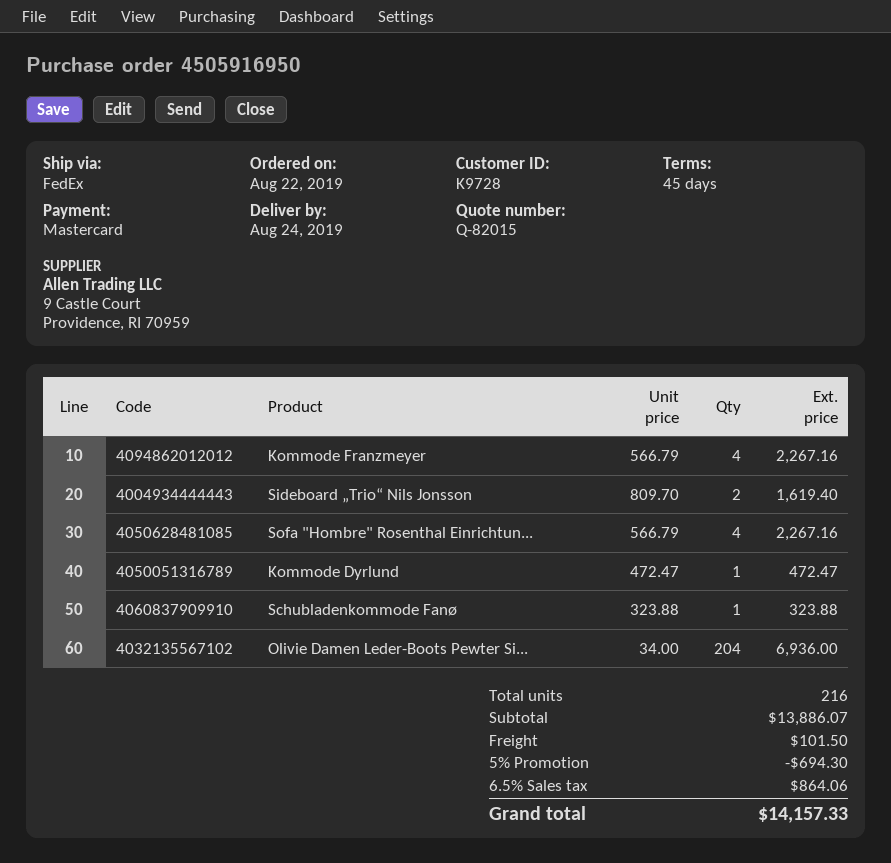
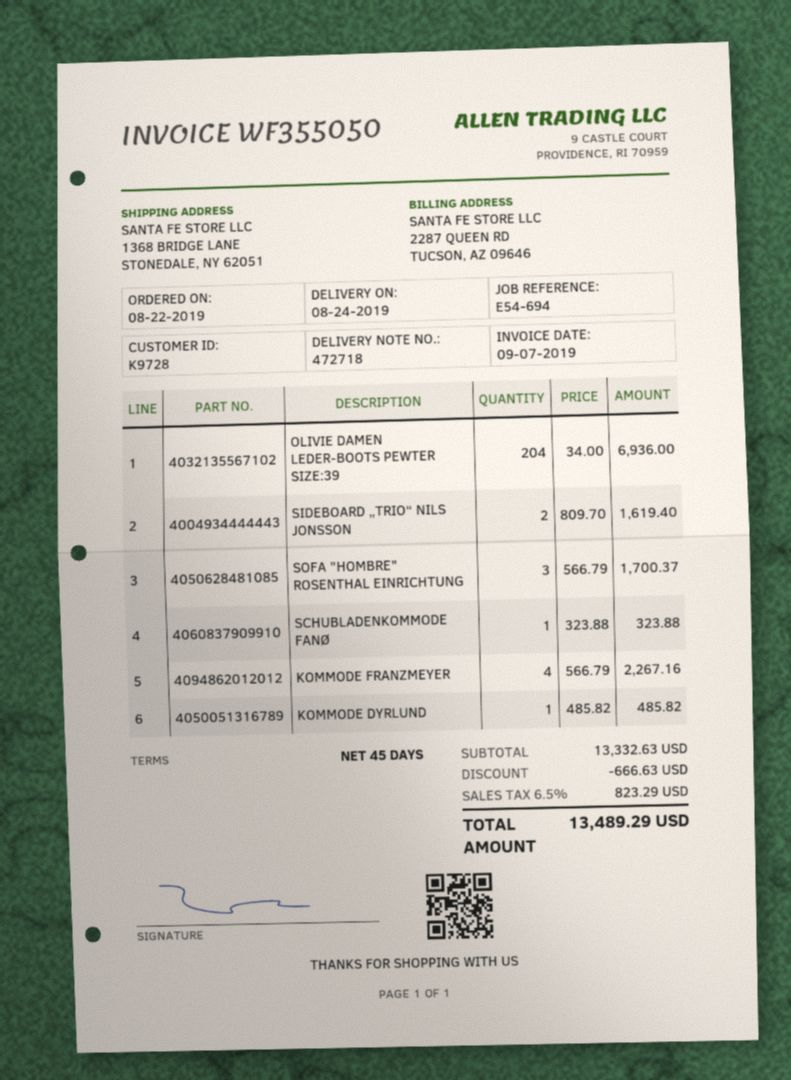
Sofa "Hombre" Rosenthal Einrichtun...: 4 x 566.79 = 2267.16 -> 3 x 566.79 = 1700.37
Kommode Dyrlund: 1 x 472.47 = 472.47 -> 1 x 485.82 = 485.82
subtotal: 13886.07 -> 13332.63
discount: 694.30 -> 666.63
shipping: 101.50 -> none
tax: 6.5% = 864.06 -> 6.5% = 823.29
total: 14157.33 -> 13489.29

